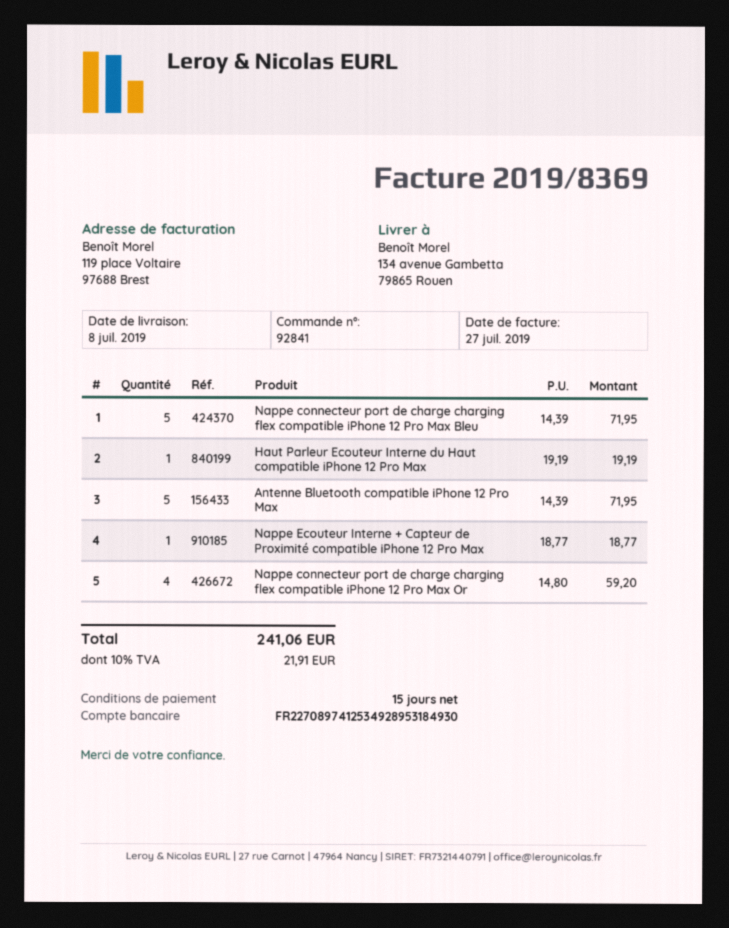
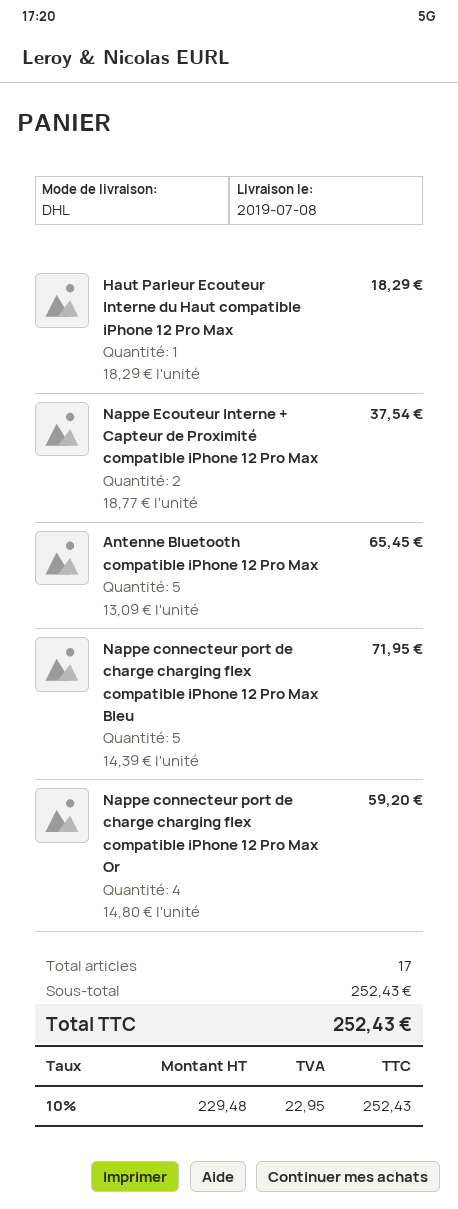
Haut Parleur Ecouteur Interne du Haut compatible iPhone 12 Pro Max: 1 x 19.19 = 19.19 -> 1 x 18.29 = 18.29
Antenne Bluetooth compatible iPhone 12 Pro Max: 5 x 14.39 = 71.95 -> 5 x 13.09 = 65.45
Nappe Ecouteur Interne + Capteur de Proximité compatible iPhone 12 Pro Max: 1 x 18.77 = 18.77 -> 2 x 18.77 = 37.54
tax: 10% = 21.91 -> 10% = 22.95
total: 241.06 -> 252.43

